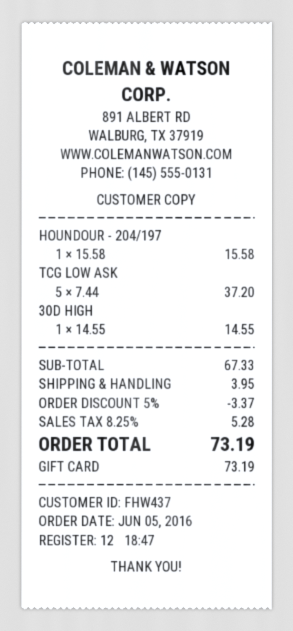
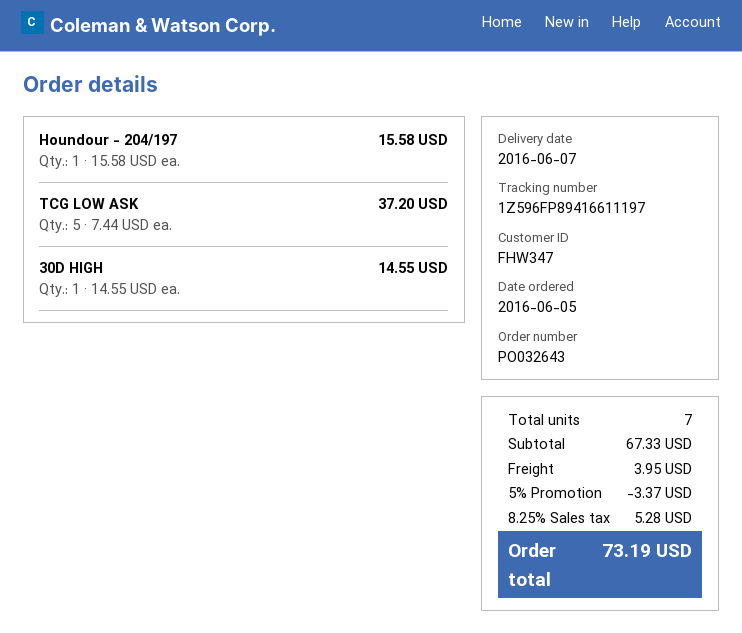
customer number: FHW437 -> FHW347

